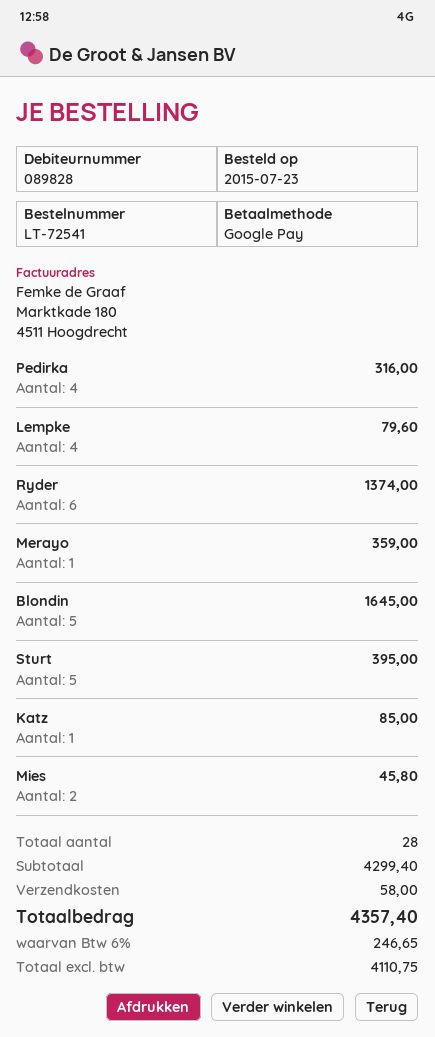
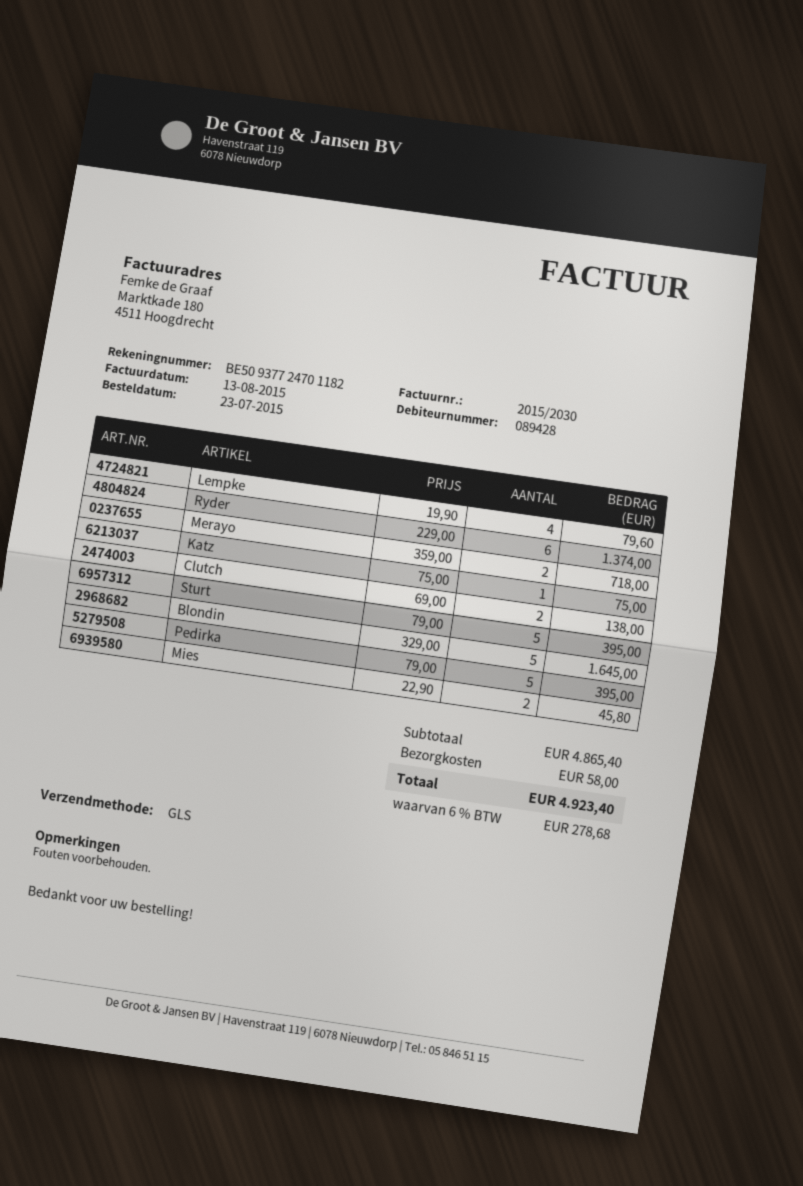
customer number: 089828 -> 089428
Pedirka: 4 for 316.00 -> 5 for 395.00
Merayo: 1 for 359.00 -> 2 for 718.00
Katz: 1 for 85.00 -> 1 for 75.00
Clutch: none -> 2 for 138.00
subtotal: 4299.40 -> 4865.40
tax: 6% = 246.65 -> 6% = 278.68
total: 4357.40 -> 4923.40

